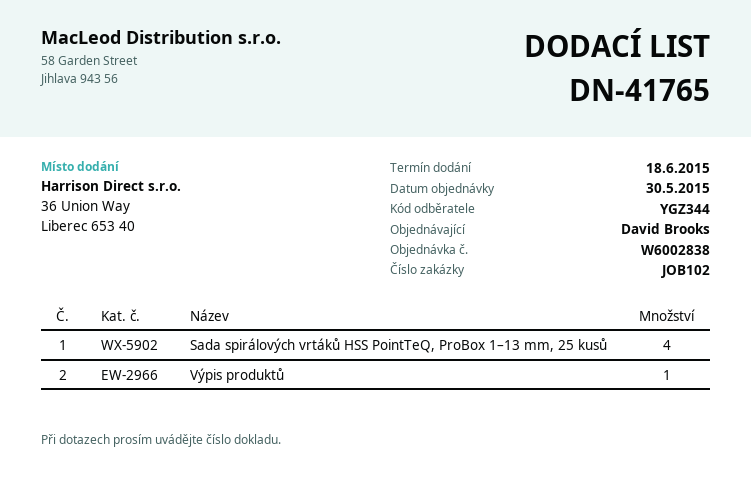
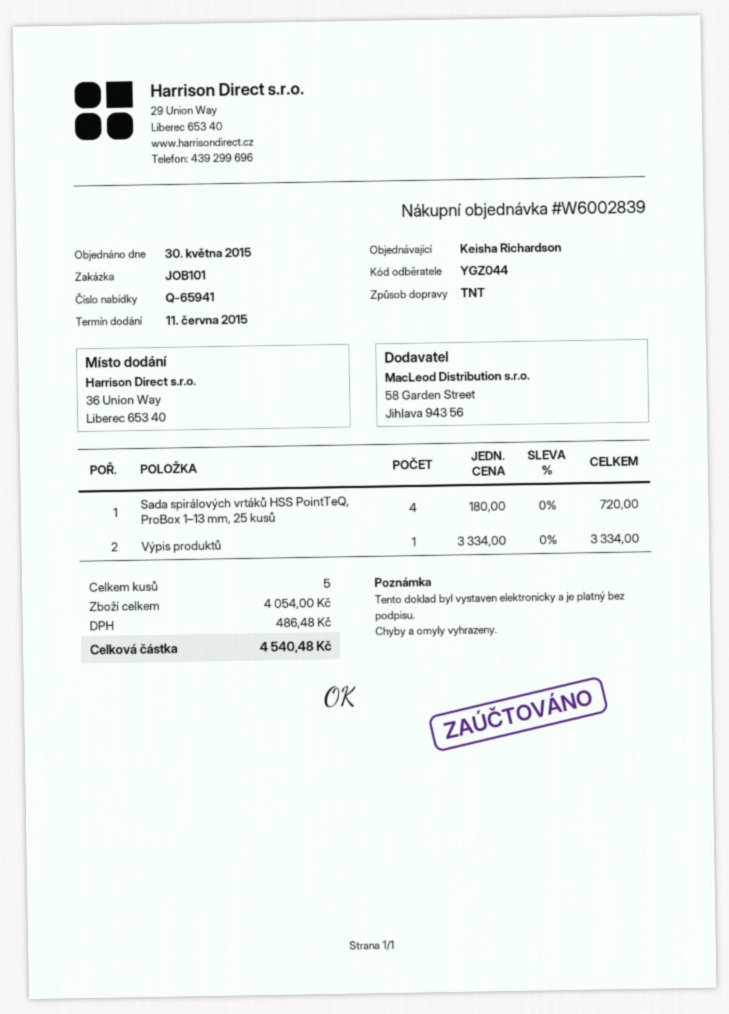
order number: W6002838 -> W6002839
delivery date: 2015-06-18 -> 2015-06-11
customer number: YGZ344 -> YGZ044
reference: JOB102 -> JOB101
ordered by: David Brooks -> Keisha Richardson

